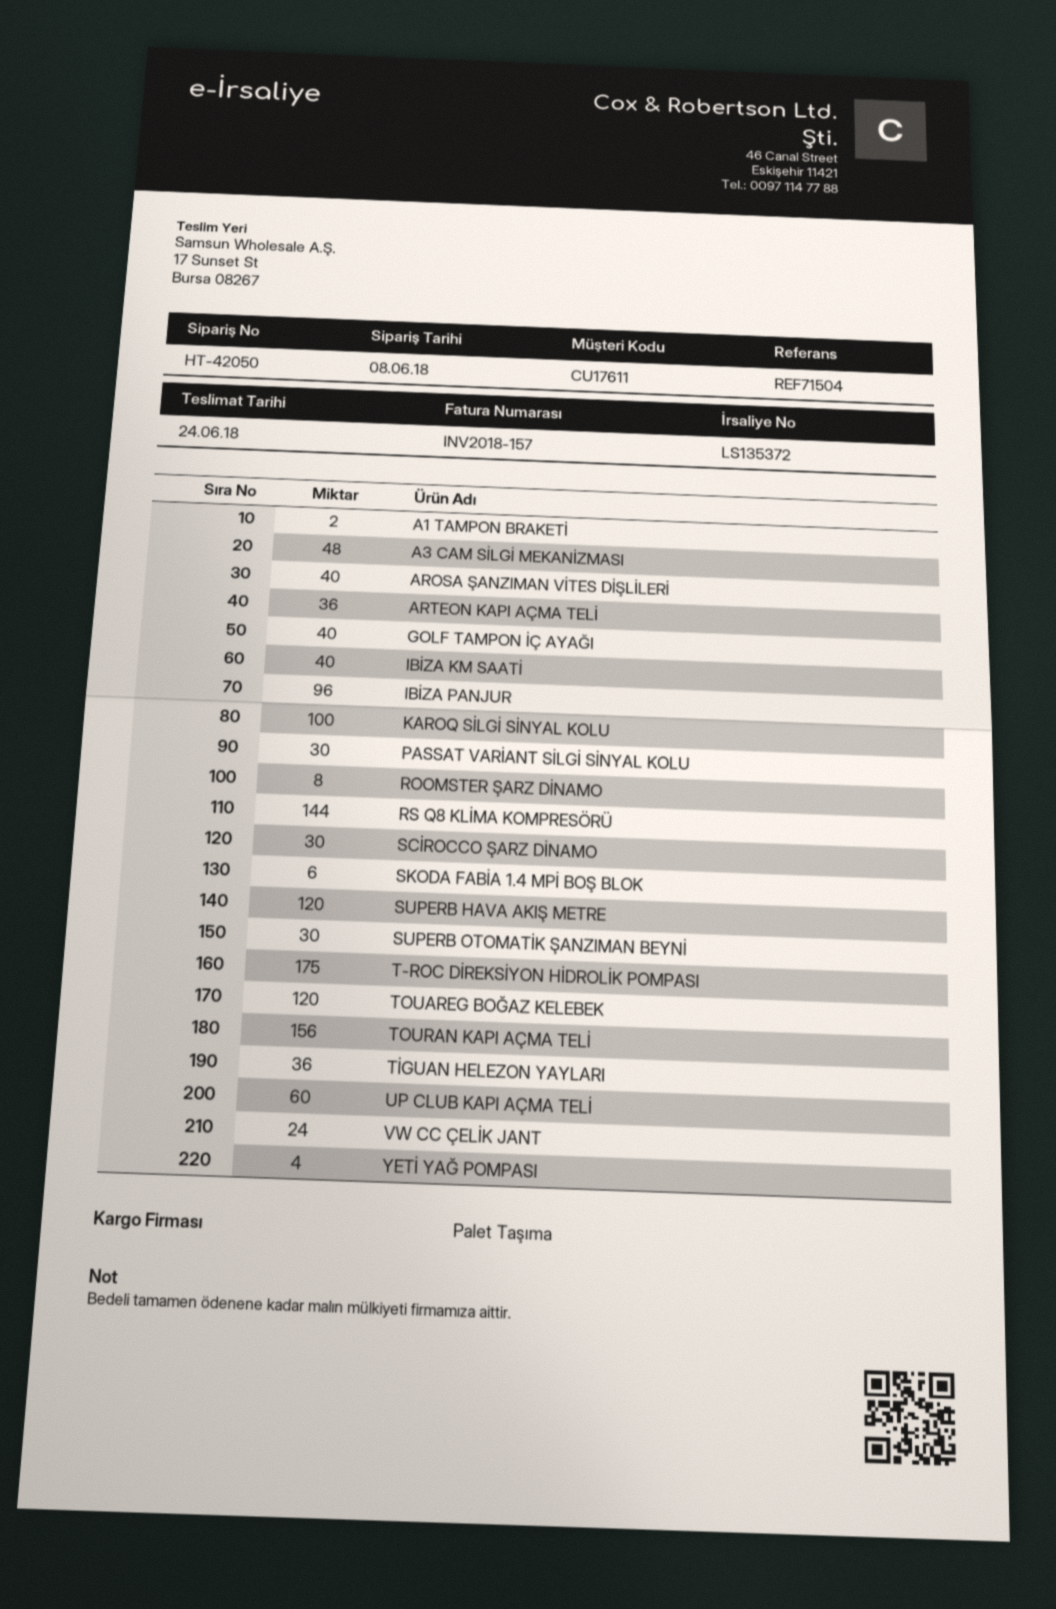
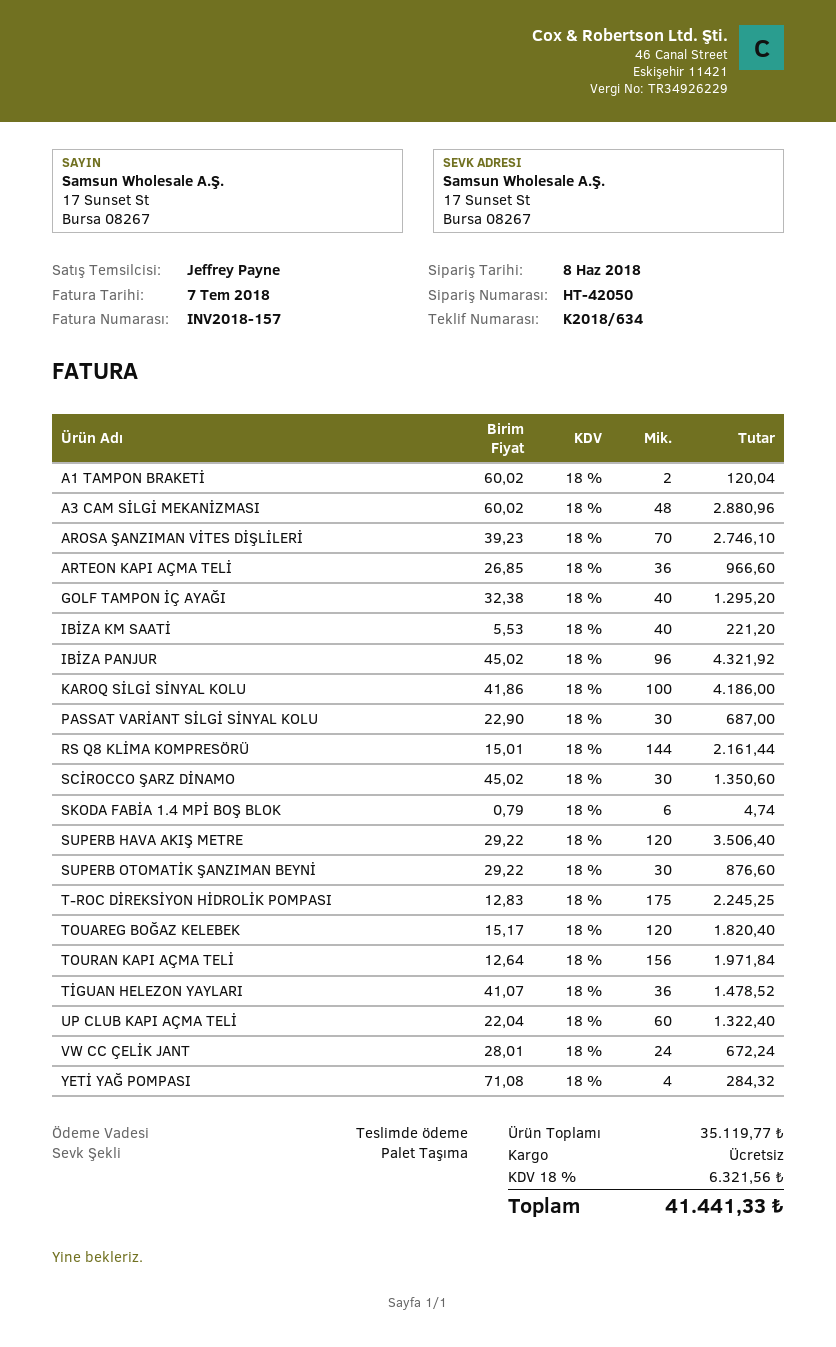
AROSA ŞANZIMAN VİTES DİŞLİLERİ: 40 -> 70
ROOMSTER ŞARZ DİNAMO: 8 -> none

